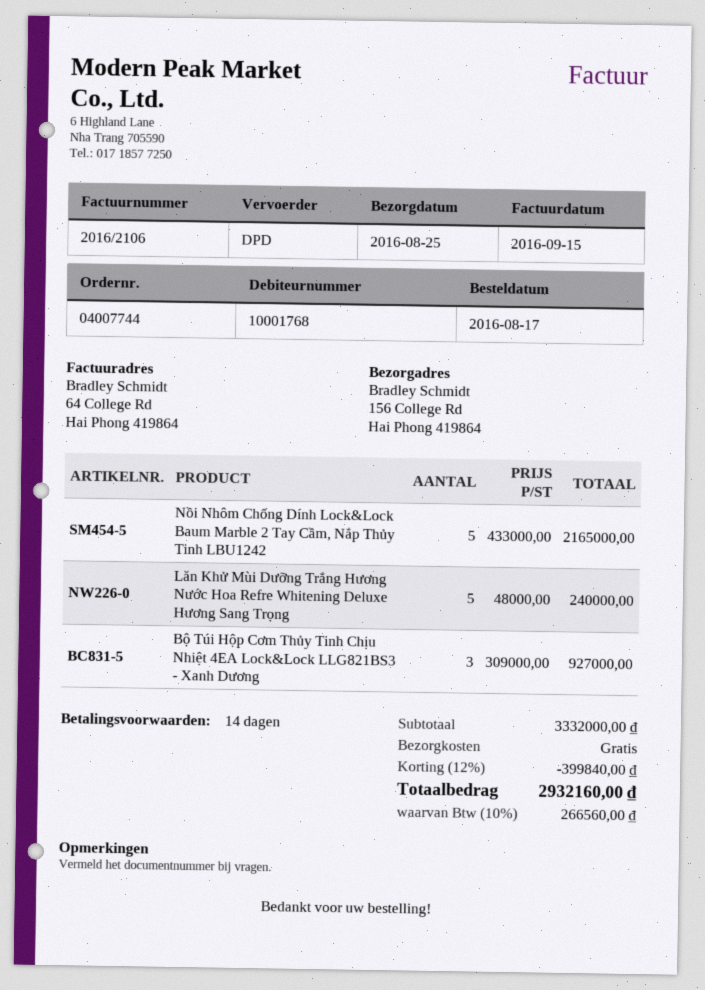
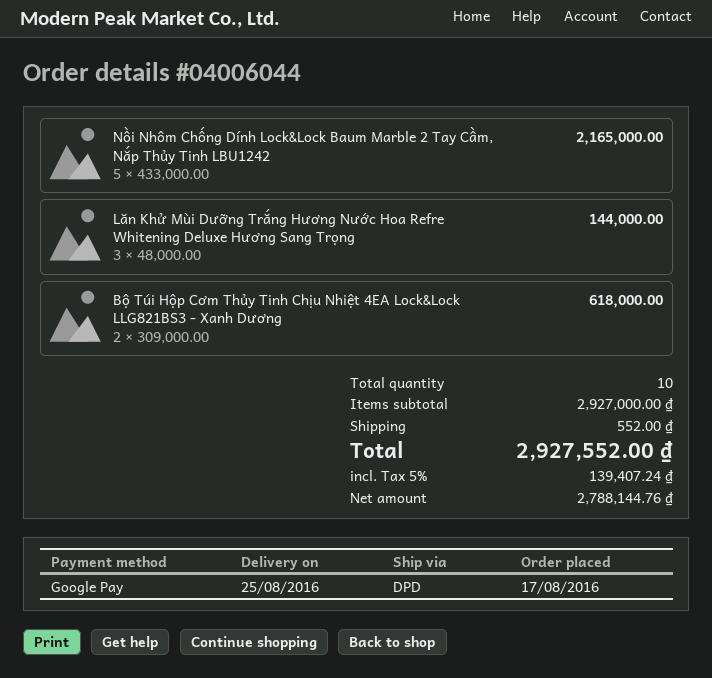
order number: 04007744 -> 04006044
Lăn Khử Mùi Dưỡng Trắng Hương Nước Hoa Refre Whitening Deluxe Hương Sang Trọng: 5 x 48000.00 = 240000.00 -> 3 x 48000.00 = 144000.00
Bộ Túi Hộp Cơm Thủy Tinh Chịu Nhiệt 4EA Lock&Lock LLG821BS3 - Xanh Dương: 3 x 309000.00 = 927000.00 -> 2 x 309000.00 = 618000.00
subtotal: 3332000.00 -> 2927000.00
discount: 12% = 399840.00 -> none
shipping: 0.00 -> 552.00
tax: 10% = 266560.00 -> 5% = 139407.24
total: 2932160.00 -> 2927552.00

